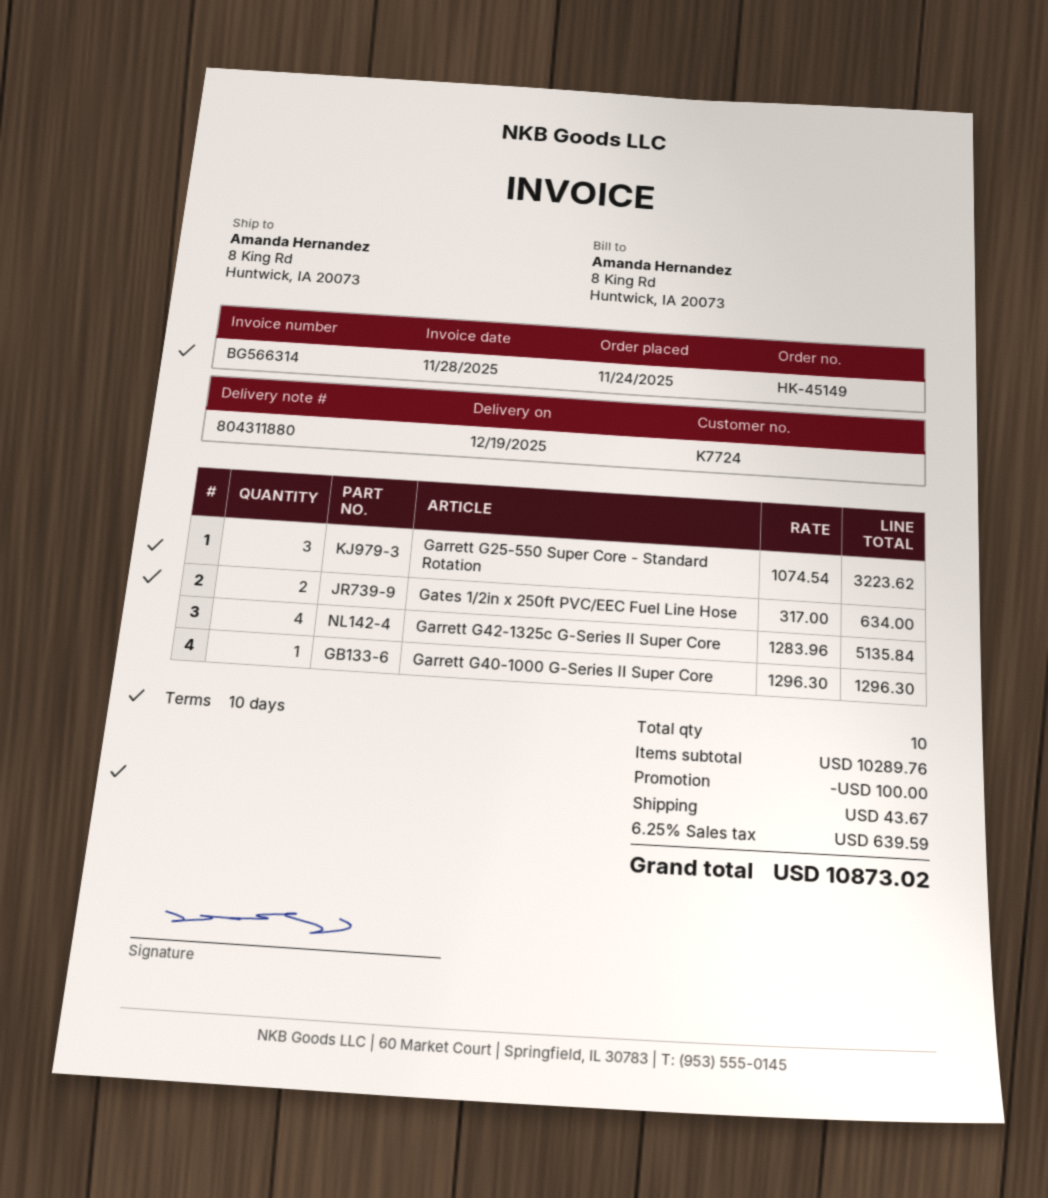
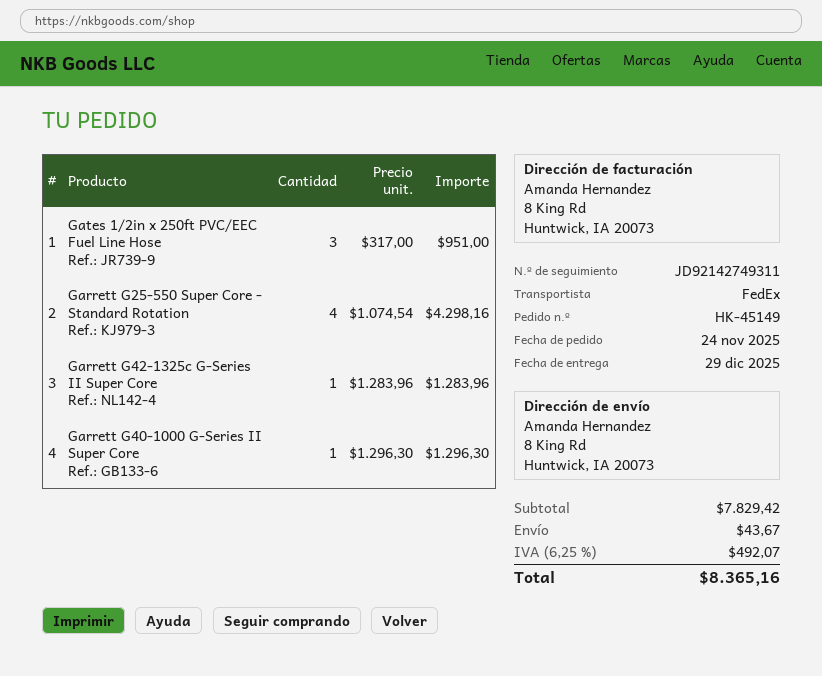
delivery date: 2025-12-19 -> 2025-12-29
Garrett G25-550 Super Core - Standard Rotation: 3 x 1074.54 = 3223.62 -> 4 x 1074.54 = 4298.16
Gates 1/2in x 250ft PVC/EEC Fuel Line Hose: 2 x 317.00 = 634.00 -> 3 x 317.00 = 951.00
Garrett G42-1325c G-Series II Super Core: 4 x 1283.96 = 5135.84 -> 1 x 1283.96 = 1283.96
subtotal: 10289.76 -> 7829.42
discount: 100.00 -> none
tax: 6.25% = 639.59 -> 6.25% = 492.07
total: 10873.02 -> 8365.16

